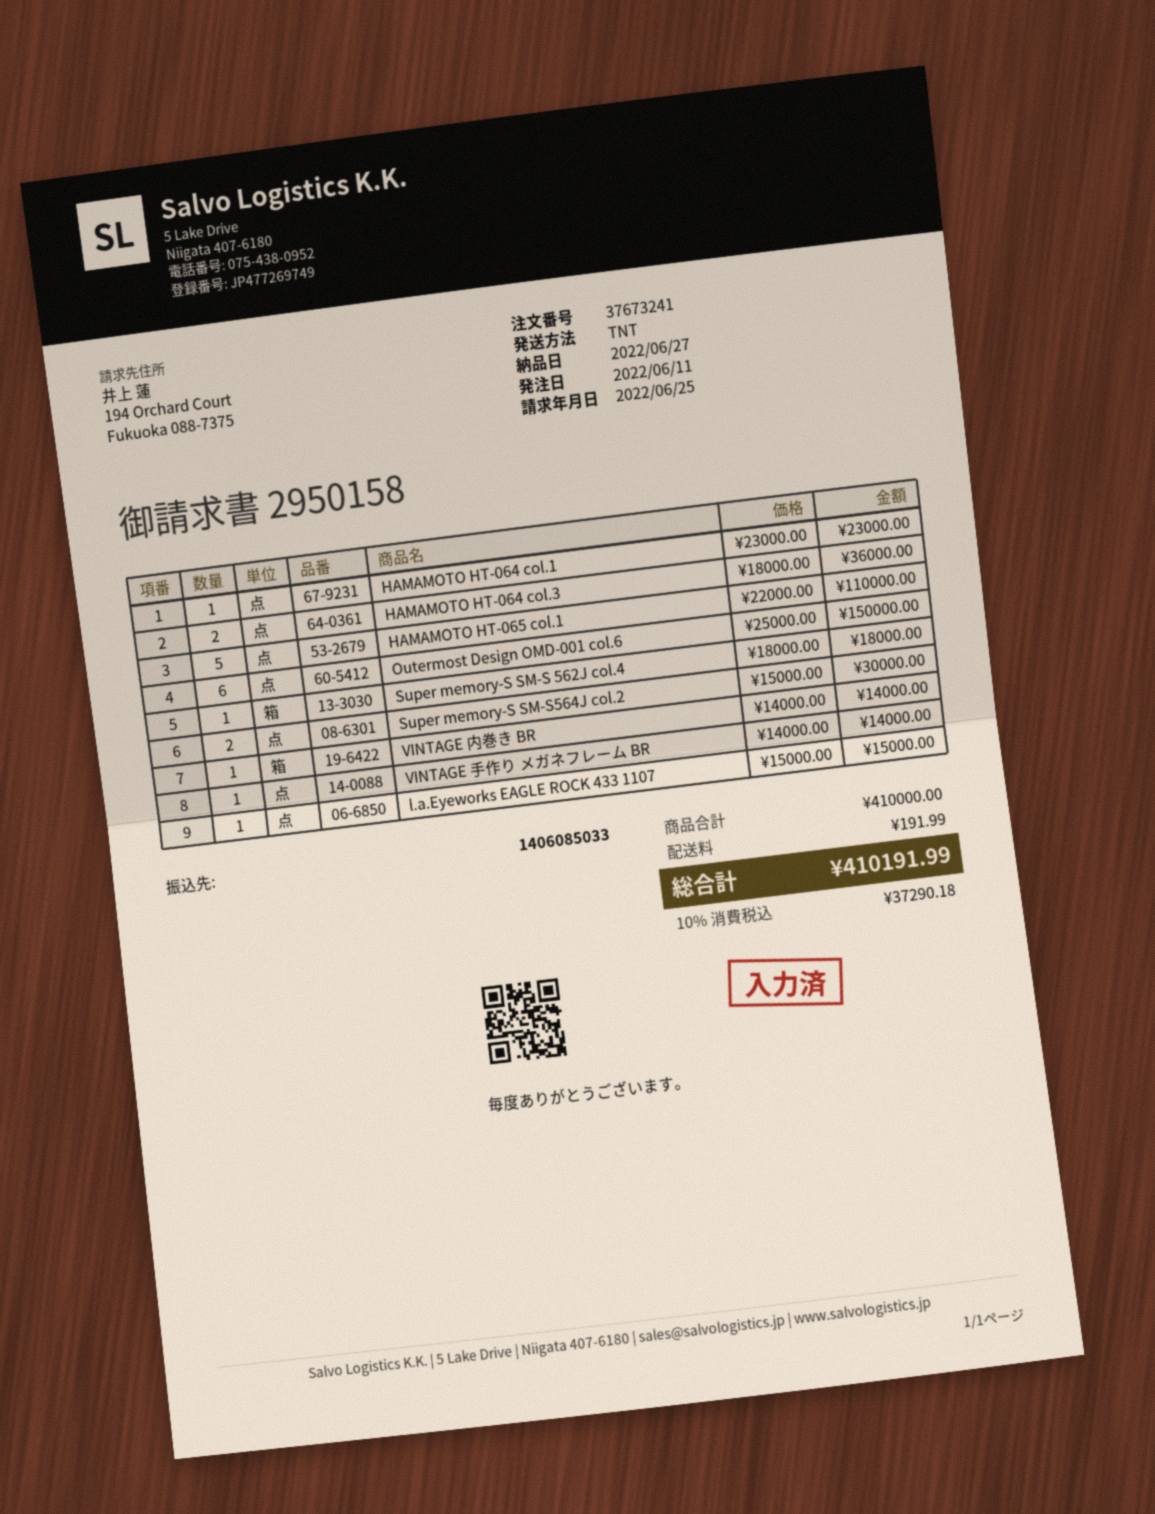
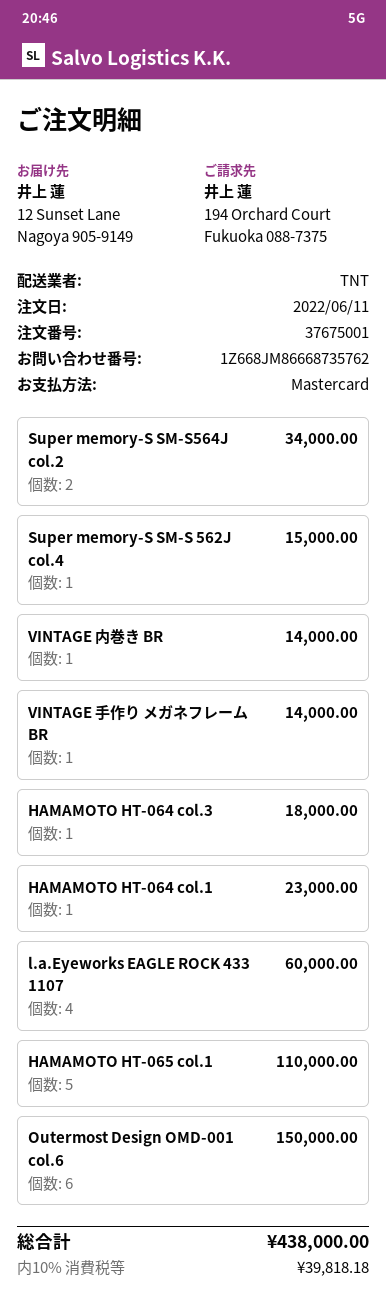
order number: 37673241 -> 37675001
HAMAMOTO HT-064 col.3: 2 for 36000.00 -> 1 for 18000.00
Super memory-S SM-S 562J col.4: 1 for 18000.00 -> 1 for 15000.00
Super memory-S SM-S564J col.2: 2 for 30000.00 -> 2 for 34000.00
l.a.Eyeworks EAGLE ROCK 433 1107: 1 for 15000.00 -> 4 for 60000.00
shipping: 191.99 -> none
tax: 10% = 37290.18 -> 10% = 39818.18
total: 410191.99 -> 438000.00

